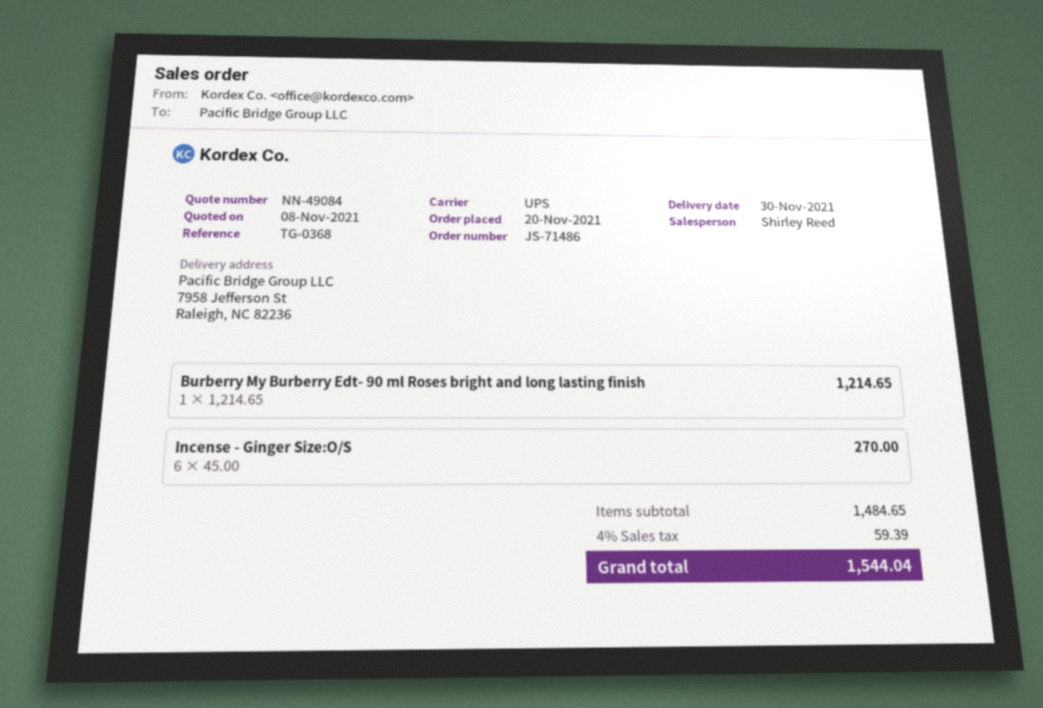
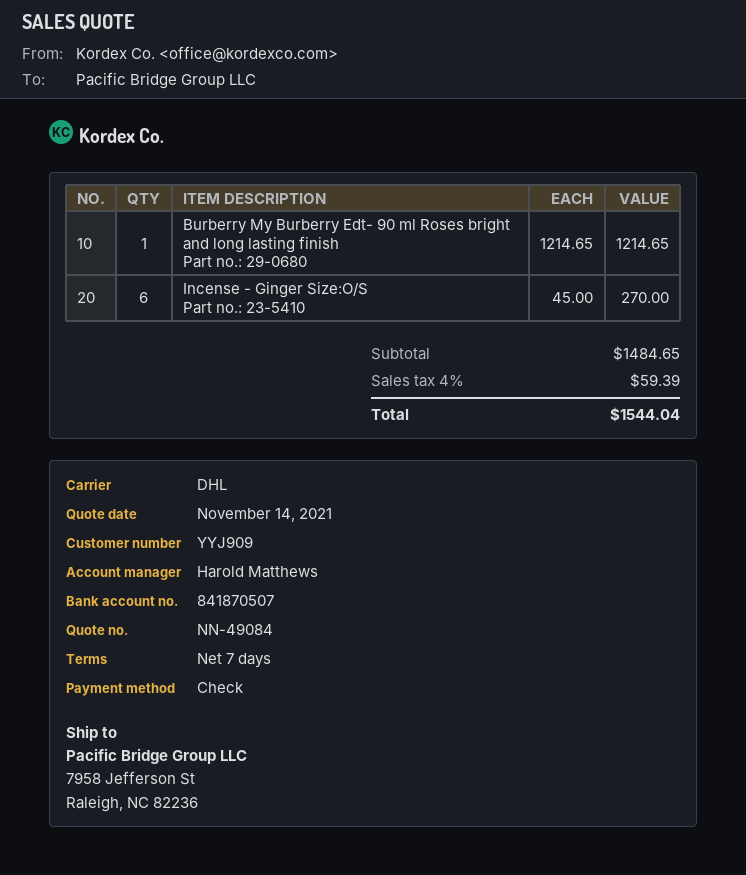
quote date: 2021-11-08 -> 2021-11-14
sales rep: Shirley Reed -> Harold Matthews
shipping method: UPS -> DHL

